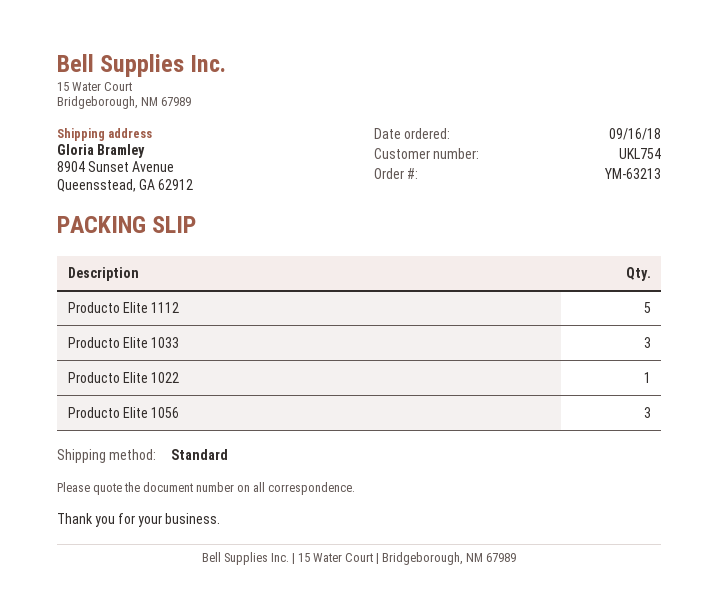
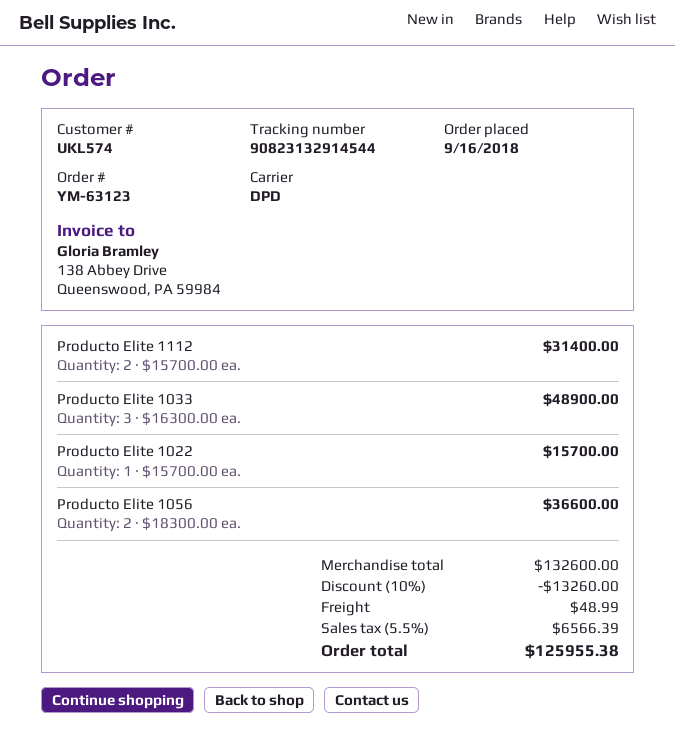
order number: YM-63213 -> YM-63123
customer number: UKL754 -> UKL574
shipping method: standard -> DPD
Producto Elite 1112: 5 -> 2
Producto Elite 1056: 3 -> 2

